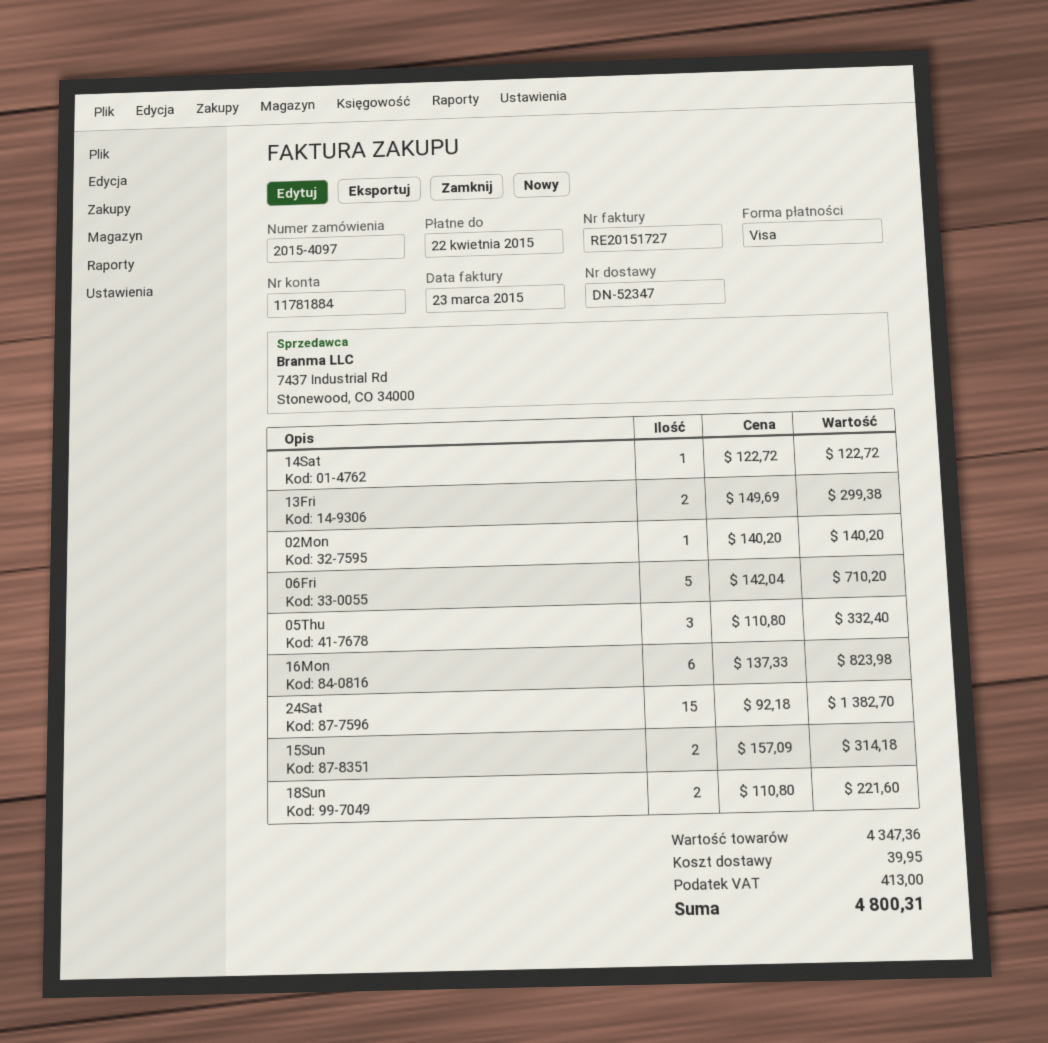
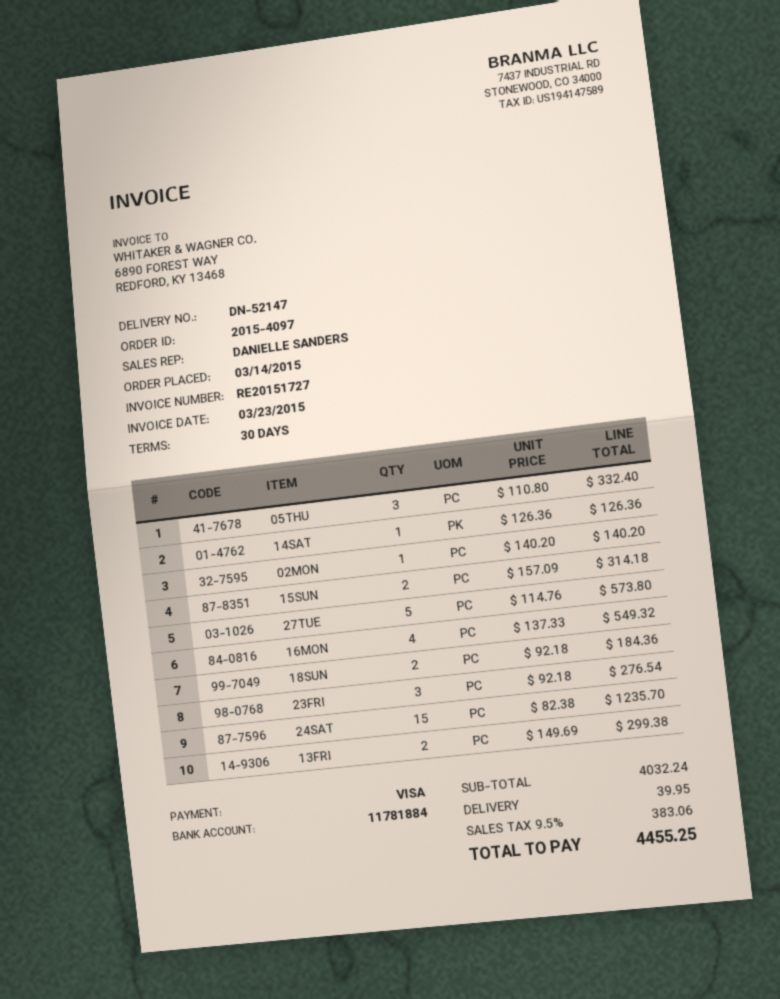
delivery note number: DN-52347 -> DN-52147
14Sat: 1 x 122.72 = 122.72 -> 1 x 126.36 = 126.36
06Fri: 5 x 142.04 = 710.20 -> none
16Mon: 6 x 137.33 = 823.98 -> 4 x 137.33 = 549.32
24Sat: 15 x 92.18 = 1382.70 -> 15 x 82.38 = 1235.70
18Sun: 2 x 110.80 = 221.60 -> 2 x 92.18 = 184.36
27TUE: none -> 5 x 114.76 = 573.80
23FRI: none -> 3 x 92.18 = 276.54
subtotal: 4347.36 -> 4032.24
tax: 413.00 -> 383.06
total: 4800.31 -> 4455.25

